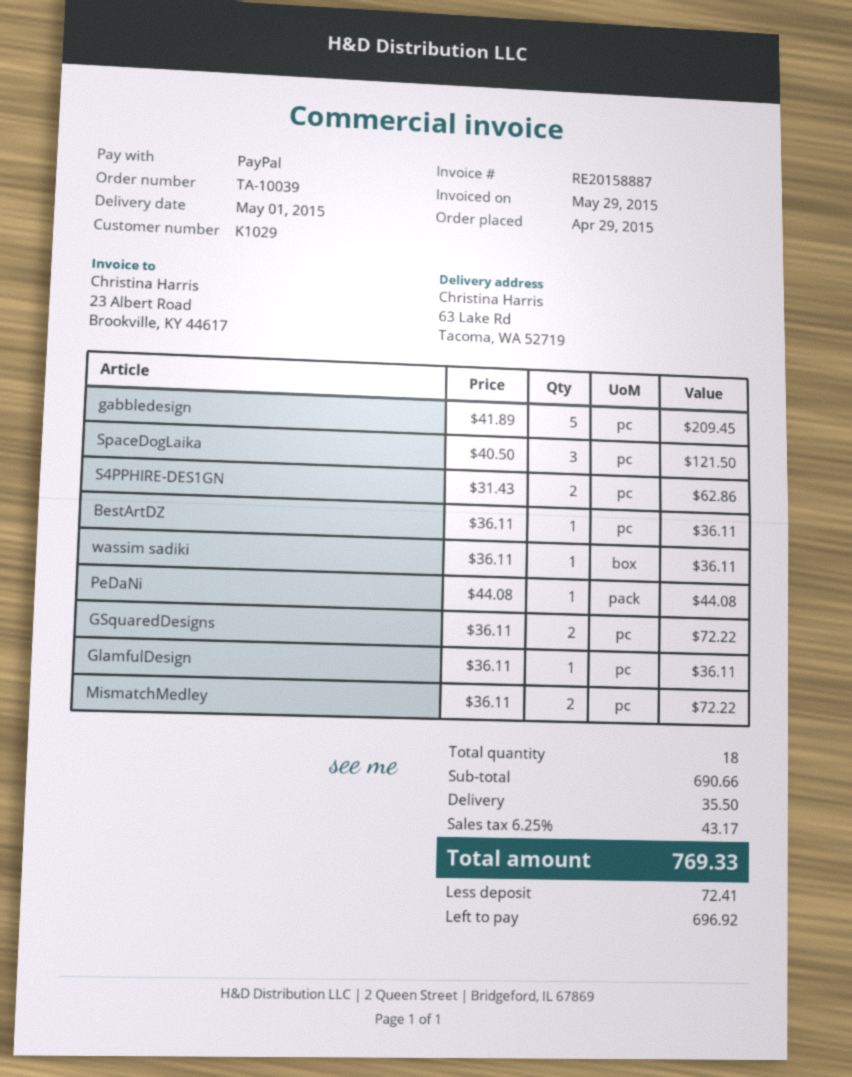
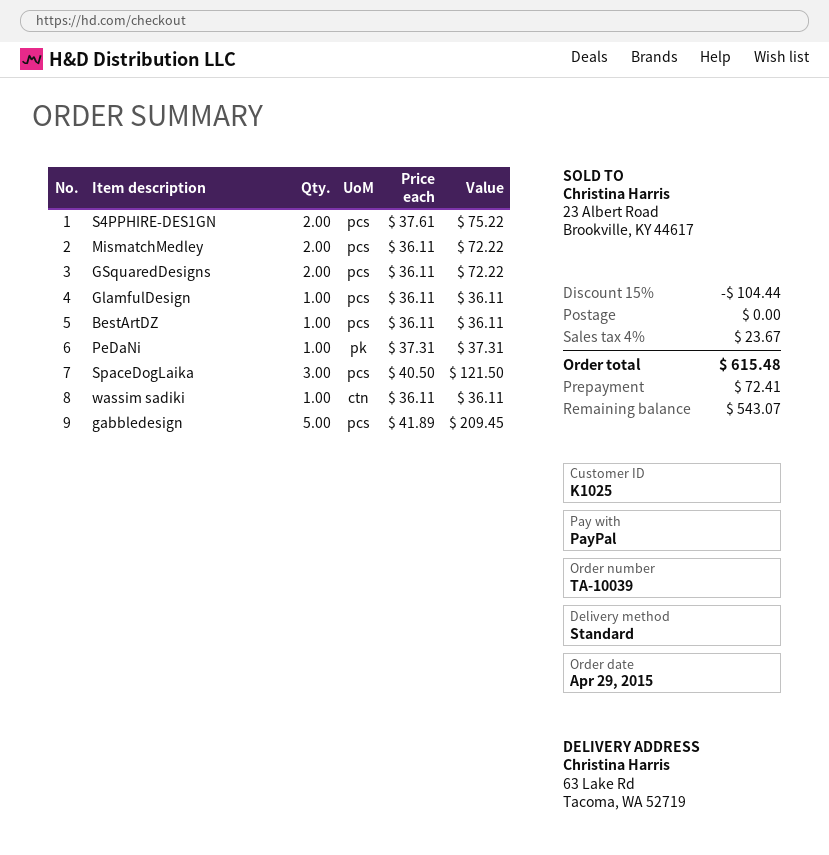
customer number: K1029 -> K1025
S4PPHIRE-DES1GN: 2 x 31.43 = 62.86 -> 2 x 37.61 = 75.22
PeDaNi: 1 x 44.08 = 44.08 -> 1 x 37.31 = 37.31
discount: none -> 15% = 104.44
shipping: 35.50 -> 0.00
tax: 6.25% = 43.17 -> 4% = 23.67
total: 769.33 -> 615.48
balance: 696.92 -> 543.07

